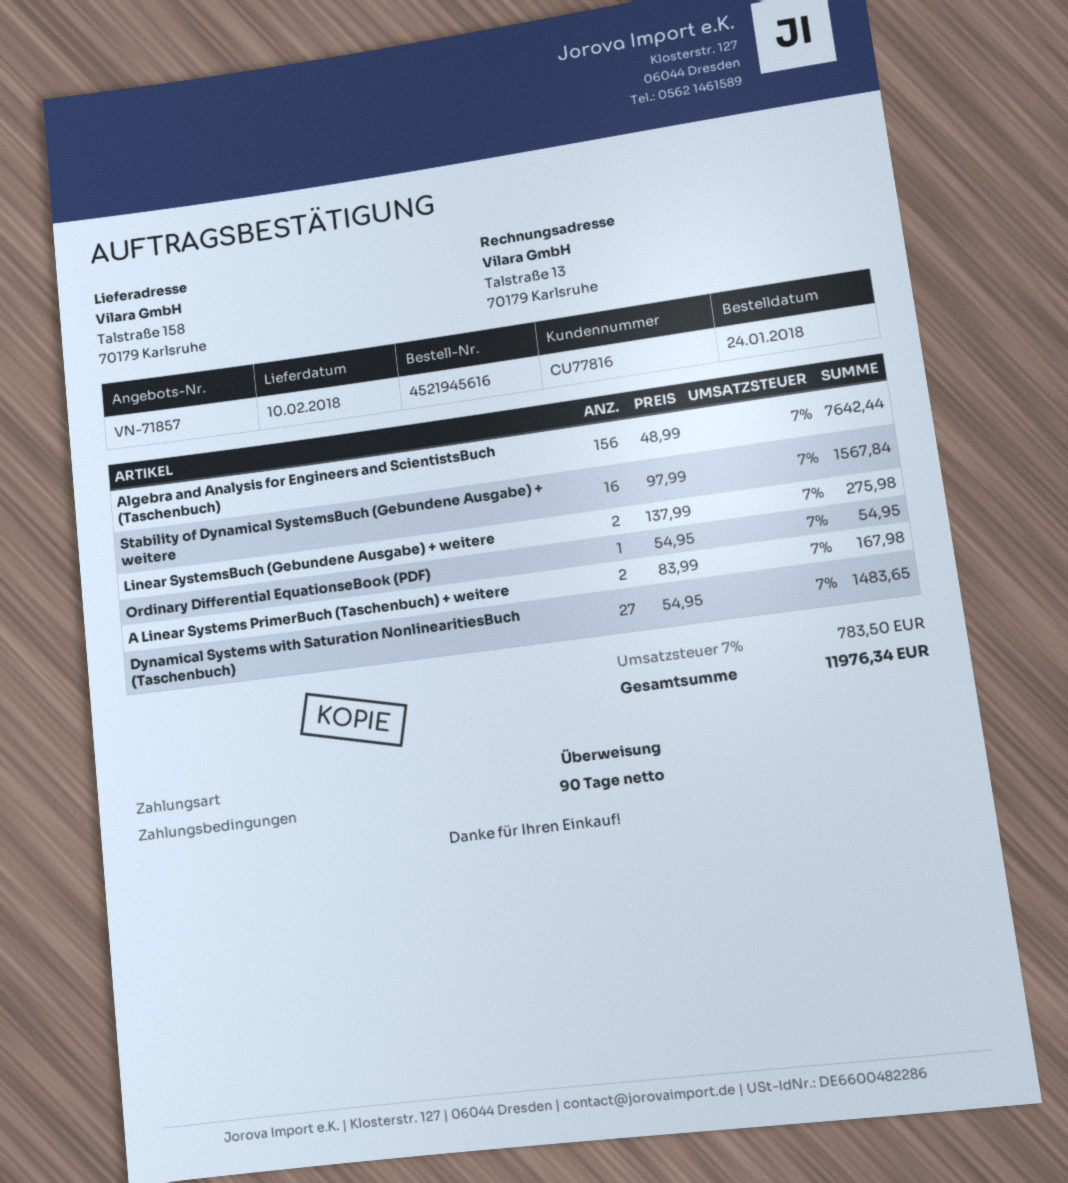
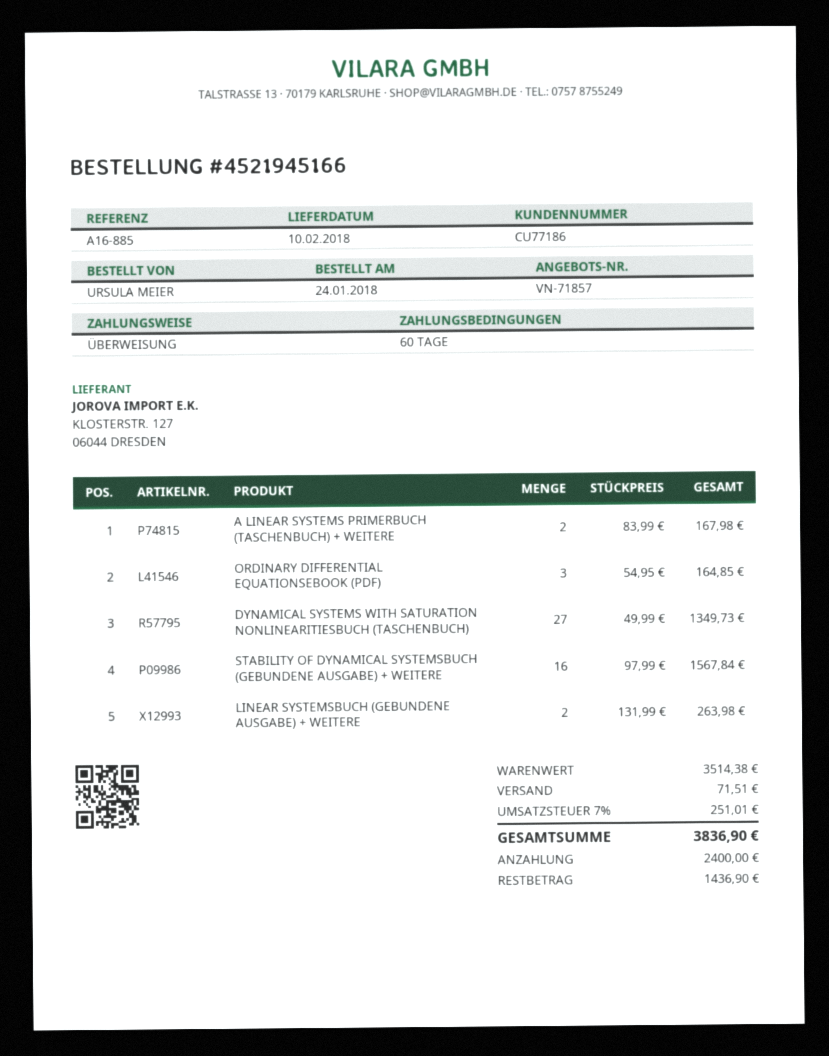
order number: 4521945616 -> 4521945166
payment terms: 90 days -> 60 days
customer number: CU77816 -> CU77186
Algebra and Analysis for Engineers and ScientistsBuch (Taschenbuch): 156 x 48.99 = 7642.44 -> none
Linear SystemsBuch (Gebundene Ausgabe) + weitere: 2 x 137.99 = 275.98 -> 2 x 131.99 = 263.98
Ordinary Differential EquationseBook (PDF): 1 x 54.95 = 54.95 -> 3 x 54.95 = 164.85
Dynamical Systems with Saturation NonlinearitiesBuch (Taschenbuch): 27 x 54.95 = 1483.65 -> 27 x 49.99 = 1349.73
shipping: none -> 71.51
tax: 7% = 783.50 -> 7% = 251.01
total: 11976.34 -> 3836.90

